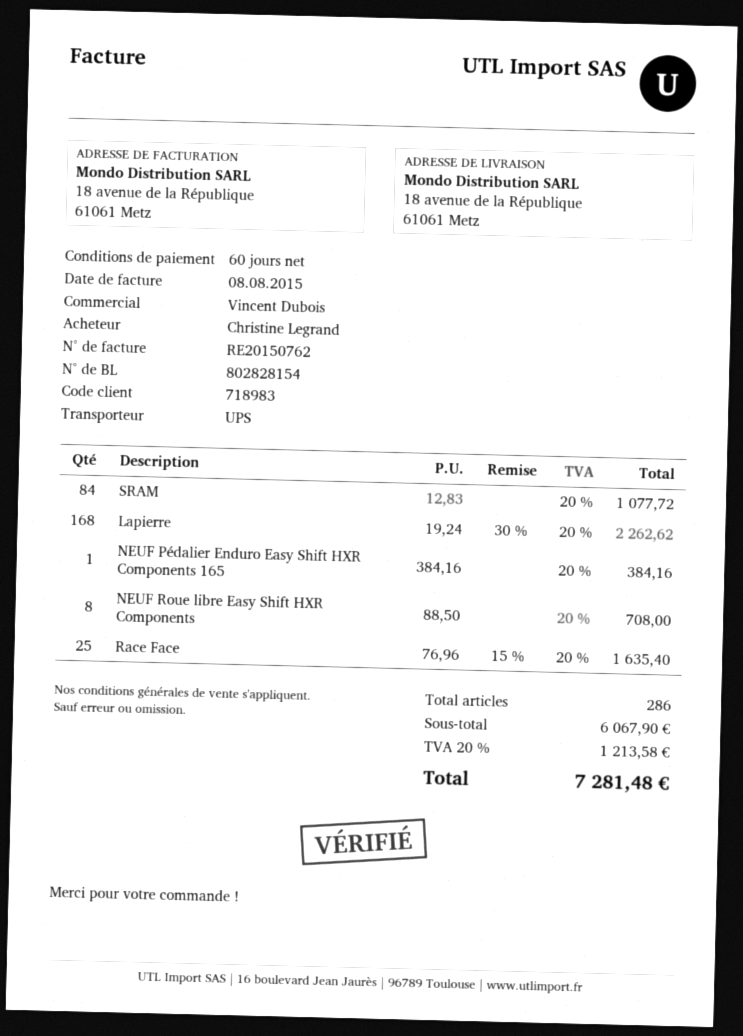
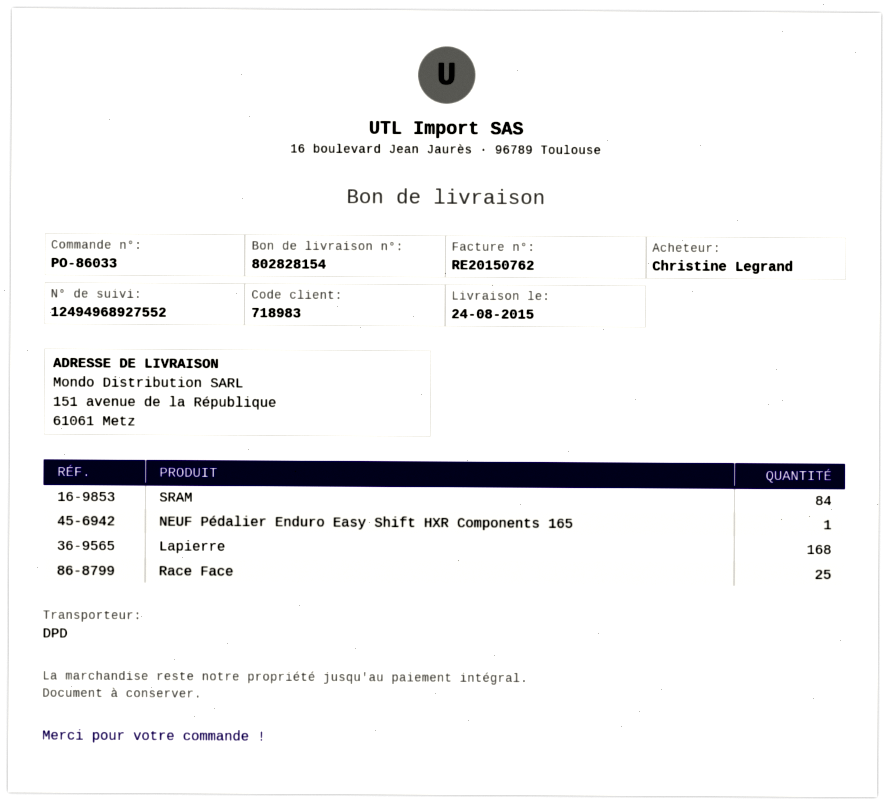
shipping method: UPS -> DPD
ship to: 18 avenue de la République, 61061 Metz -> 151 avenue de la République, 61061 Metz
NEUF Roue libre Easy Shift HXR Components: 8 -> none

